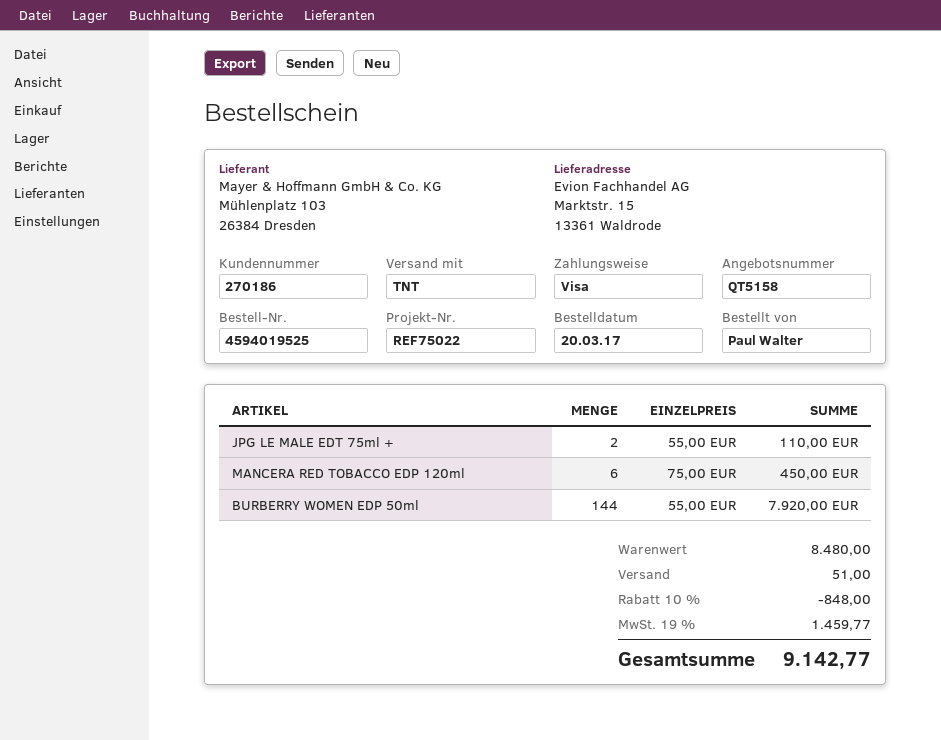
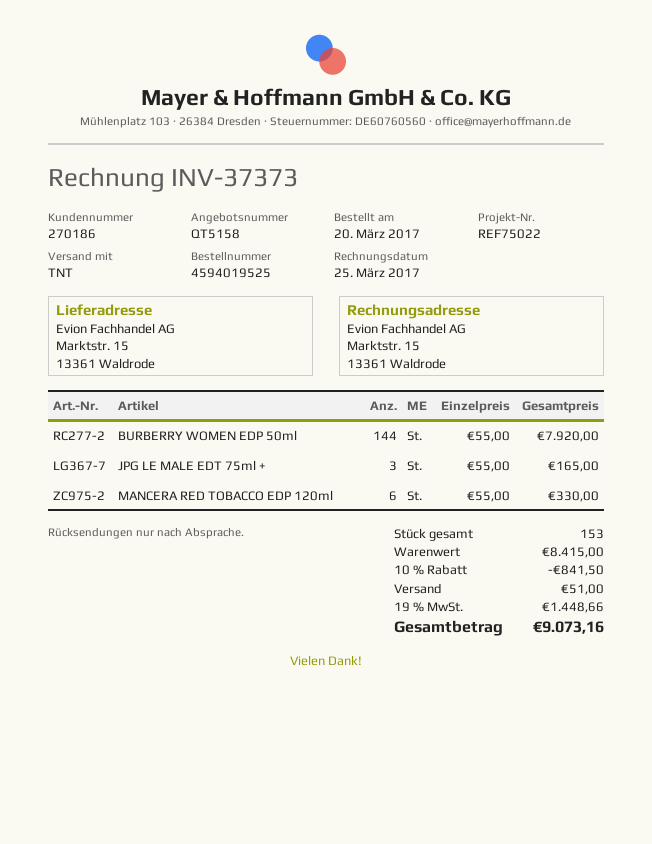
JPG LE MALE EDT 75ml +: 2 x 55.00 = 110.00 -> 3 x 55.00 = 165.00
MANCERA RED TOBACCO EDP 120ml: 6 x 75.00 = 450.00 -> 6 x 55.00 = 330.00
subtotal: 8480.00 -> 8415.00
discount: 10% = 848.00 -> 10% = 841.50
tax: 19% = 1459.77 -> 19% = 1448.66
total: 9142.77 -> 9073.16

